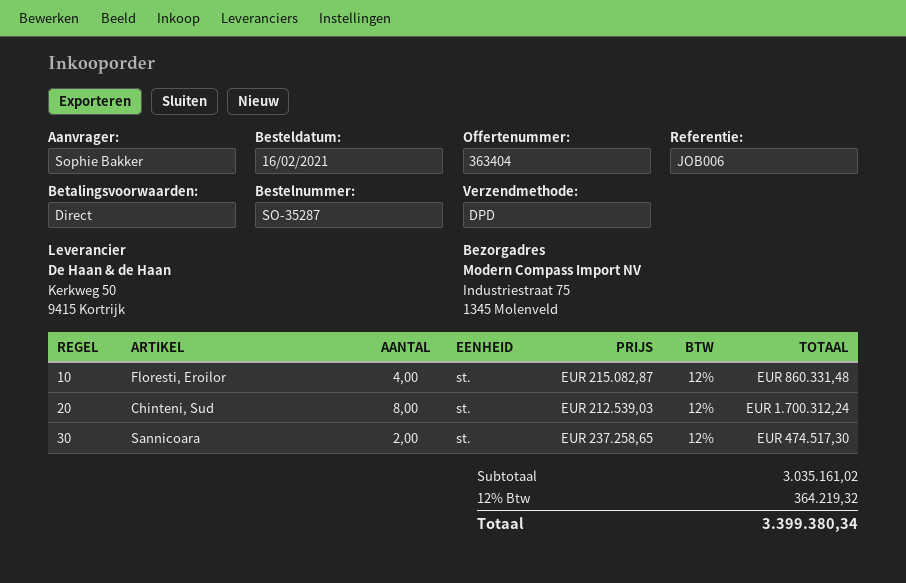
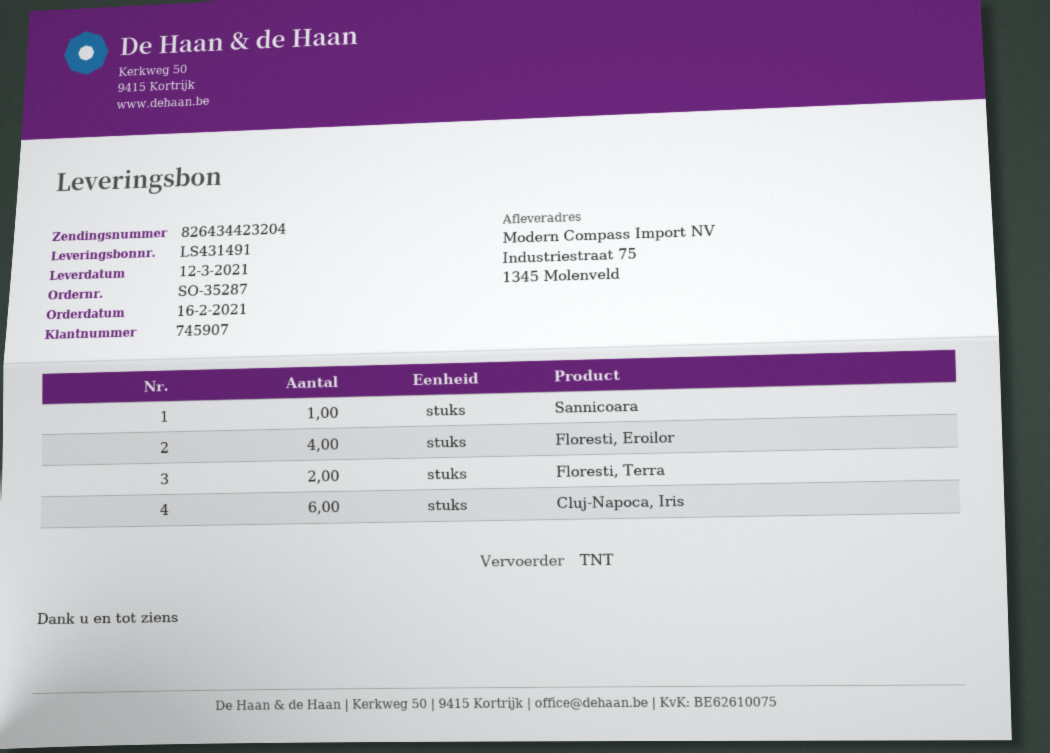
shipping method: DPD -> TNT
Chinteni, Sud: 8 -> none
Sannicoara: 2 -> 1
Floresti, Terra: none -> 2
Cluj-Napoca, Iris: none -> 6

